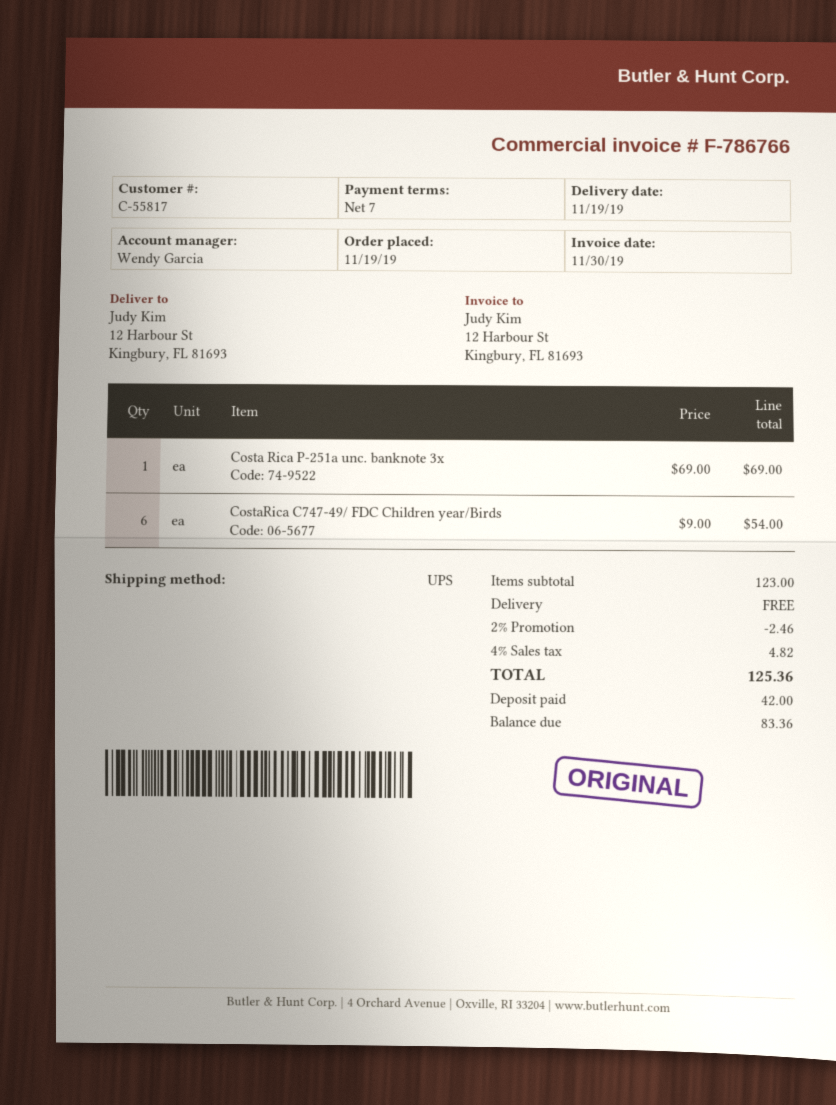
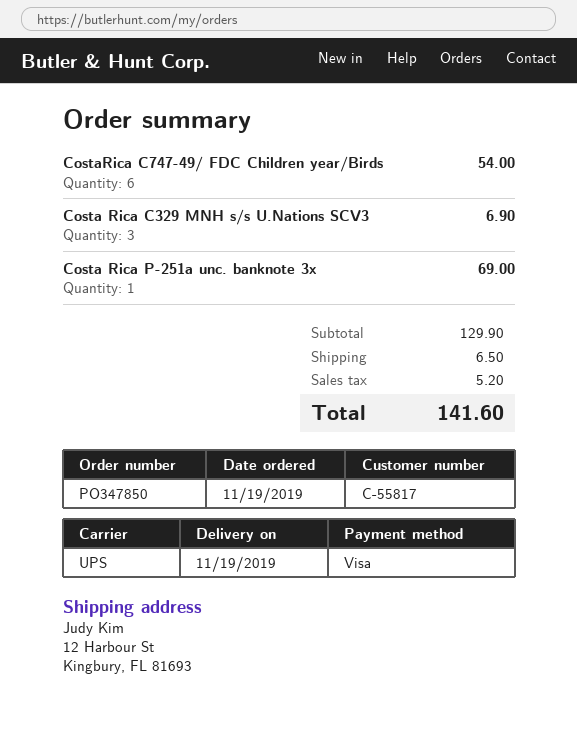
Costa Rica C329 MNH s/s U.Nations SCV3: none -> 3 for 6.90
subtotal: 123.00 -> 129.90
discount: 2% = 2.46 -> none
shipping: 0.00 -> 6.50
tax: 4.82 -> 5.20
total: 125.36 -> 141.60

